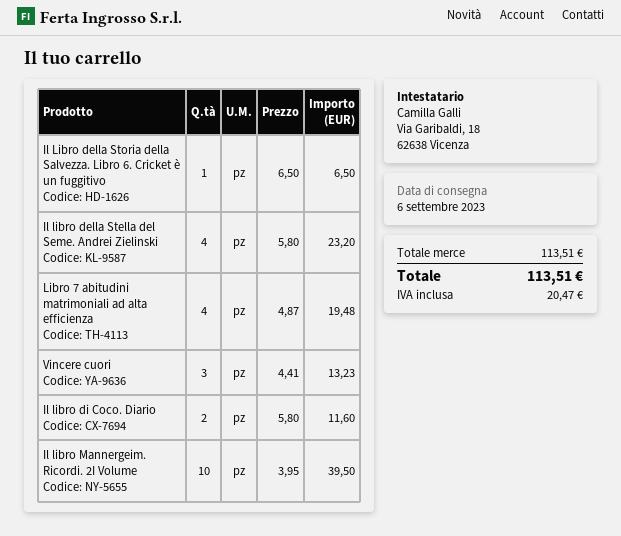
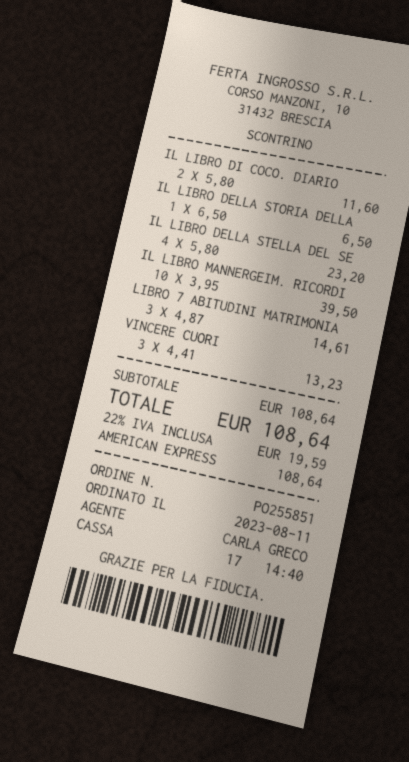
Libro 7 abitudini matrimoniali ad alta efficienza: 4 x 4.87 = 19.48 -> 3 x 4.87 = 14.61
subtotal: 113.51 -> 108.64
tax: 20.47 -> 19.59
total: 113.51 -> 108.64

